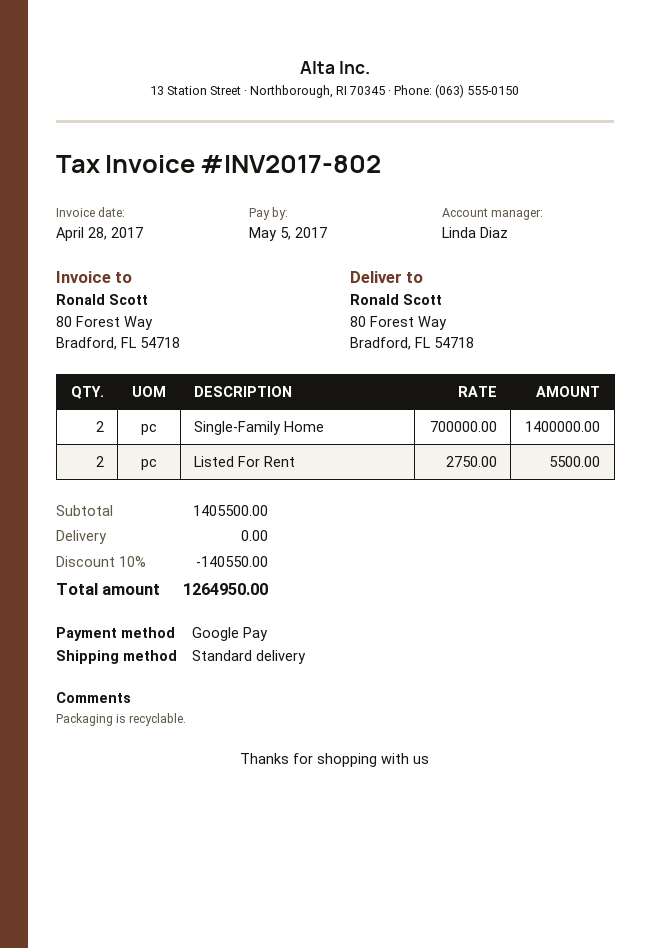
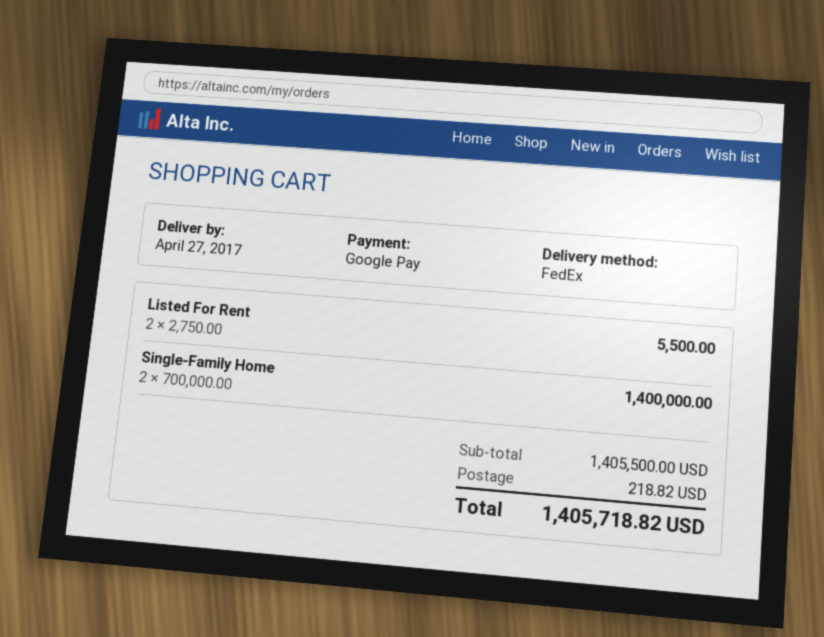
shipping method: standard -> FedEx
discount: 10% = 140550.00 -> none
shipping: 0.00 -> 218.82
total: 1264950.00 -> 1405718.82

